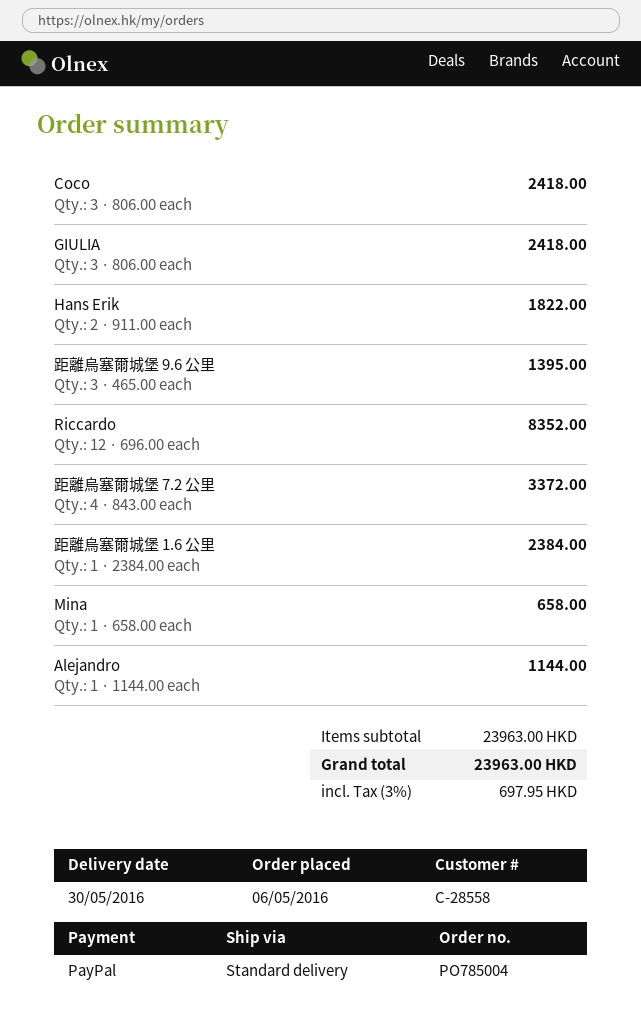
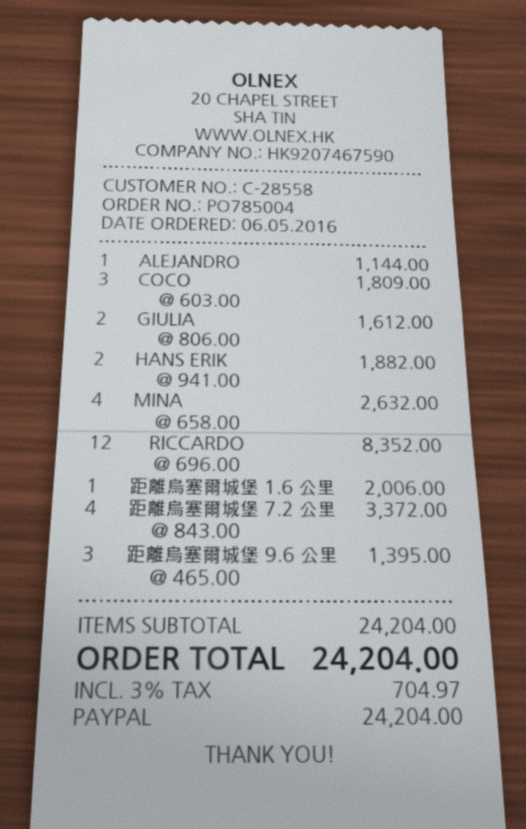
Coco: 3 x 806.00 = 2418.00 -> 3 x 603.00 = 1809.00
GIULIA: 3 x 806.00 = 2418.00 -> 2 x 806.00 = 1612.00
Hans Erik: 2 x 911.00 = 1822.00 -> 2 x 941.00 = 1882.00
距離烏塞爾城堡 1.6 公里: 1 x 2384.00 = 2384.00 -> 1 x 2006.00 = 2006.00
Mina: 1 x 658.00 = 658.00 -> 4 x 658.00 = 2632.00
subtotal: 23963.00 -> 24204.00
tax: 3% = 697.95 -> 3% = 704.97
total: 23963.00 -> 24204.00

